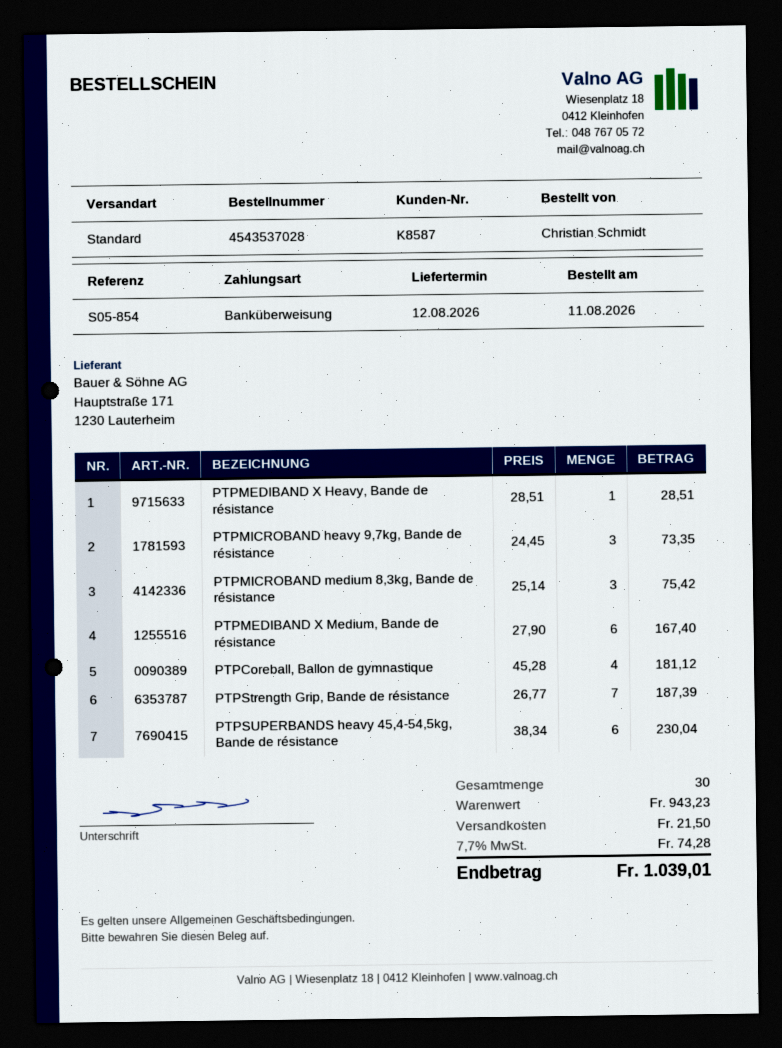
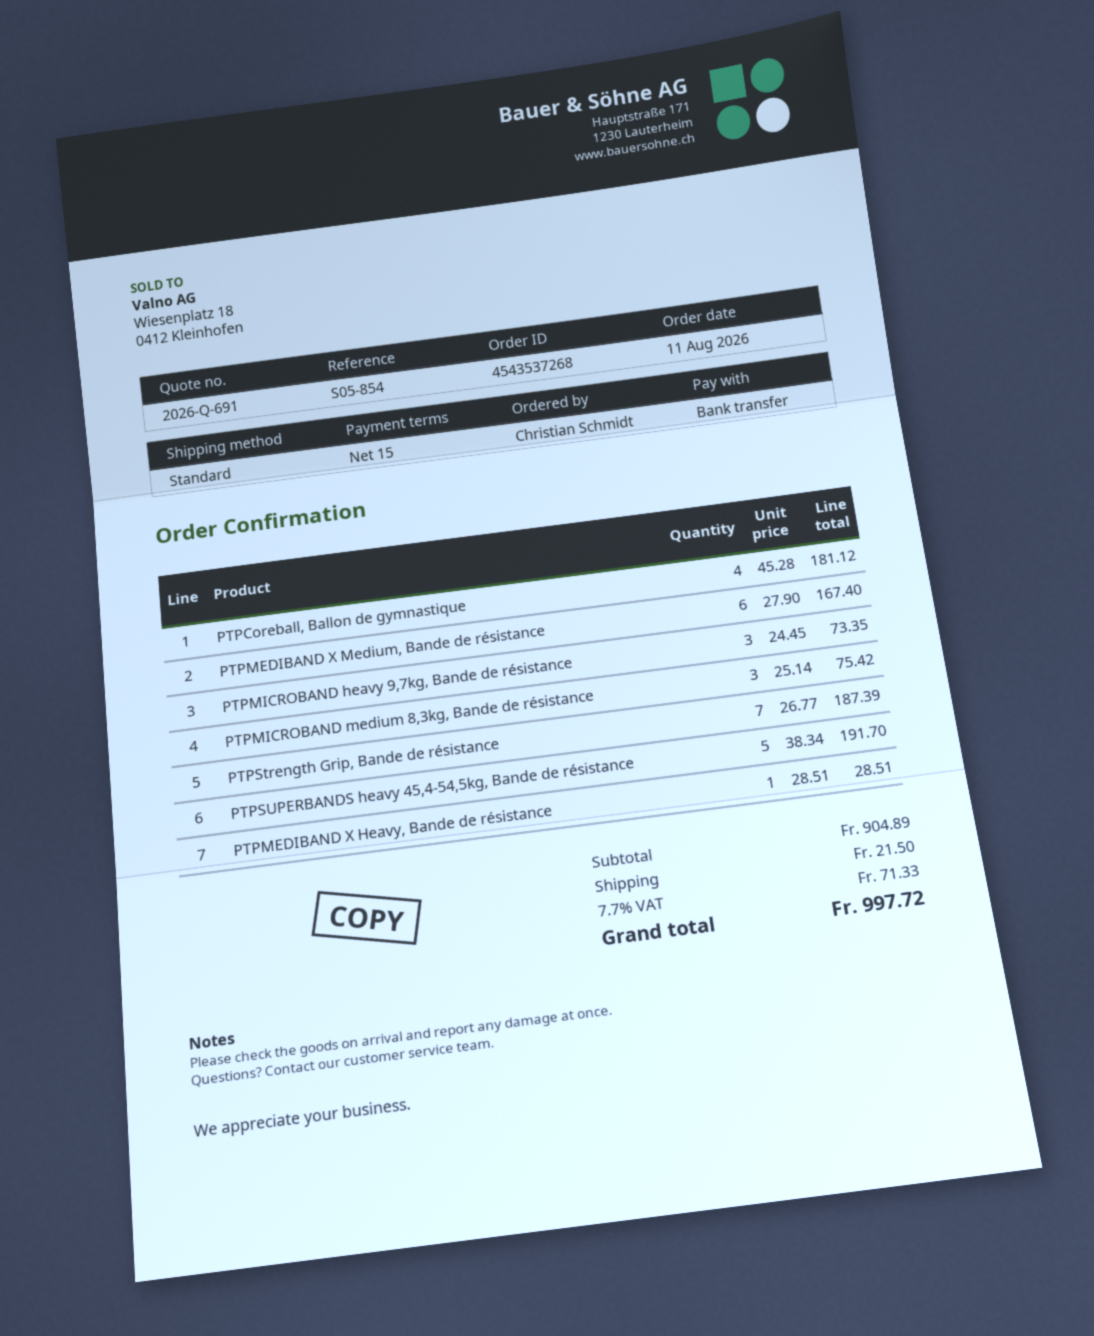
order number: 4543537028 -> 4543537268
PTPSUPERBANDS heavy 45,4-54,5kg, Bande de résistance: 6 x 38.34 = 230.04 -> 5 x 38.34 = 191.70
subtotal: 943.23 -> 904.89
tax: 7.7% = 74.28 -> 7.7% = 71.33
total: 1039.01 -> 997.72

